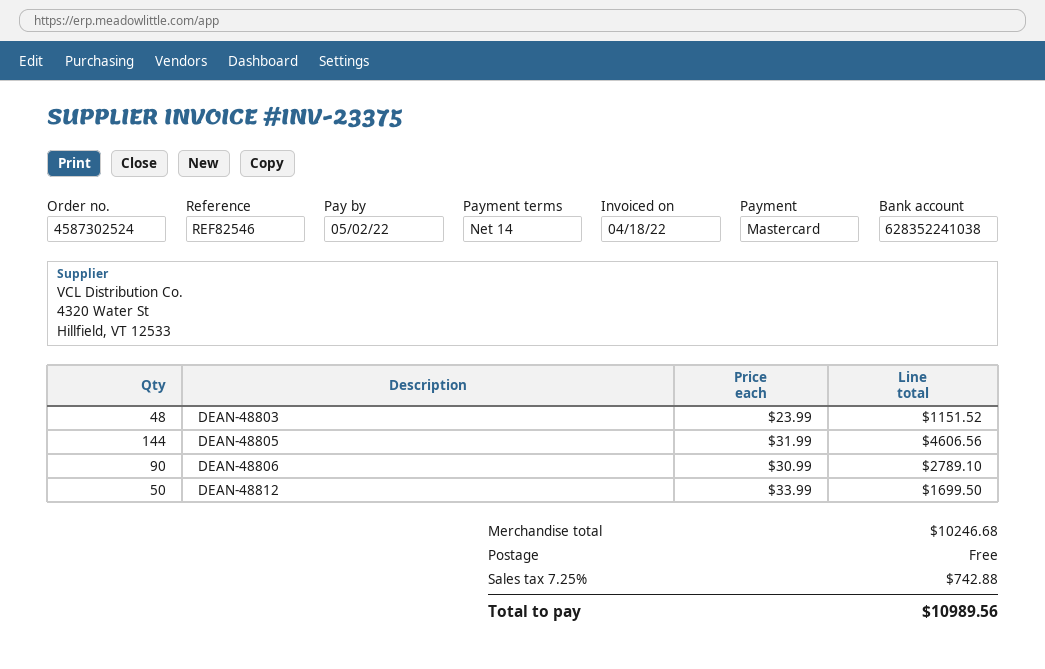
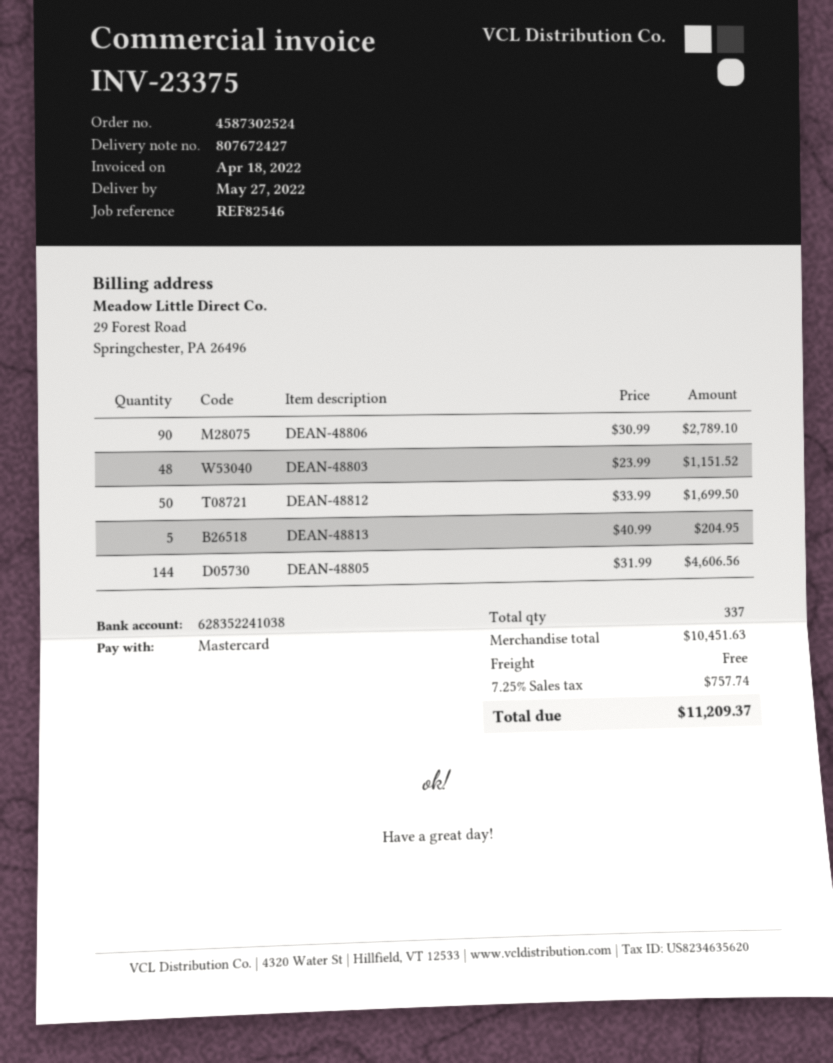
DEAN-48813: none -> 5 x 40.99 = 204.95
subtotal: 10246.68 -> 10451.63
tax: 7.25% = 742.88 -> 7.25% = 757.74
total: 10989.56 -> 11209.37

